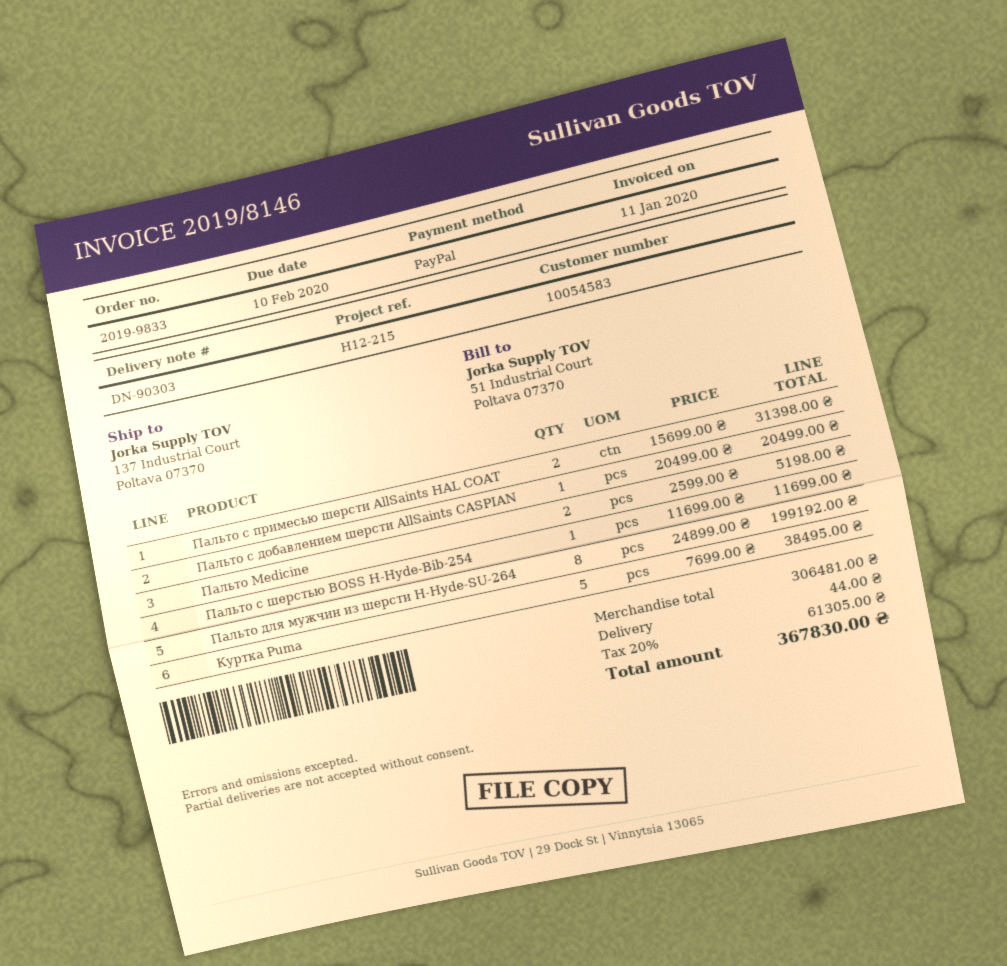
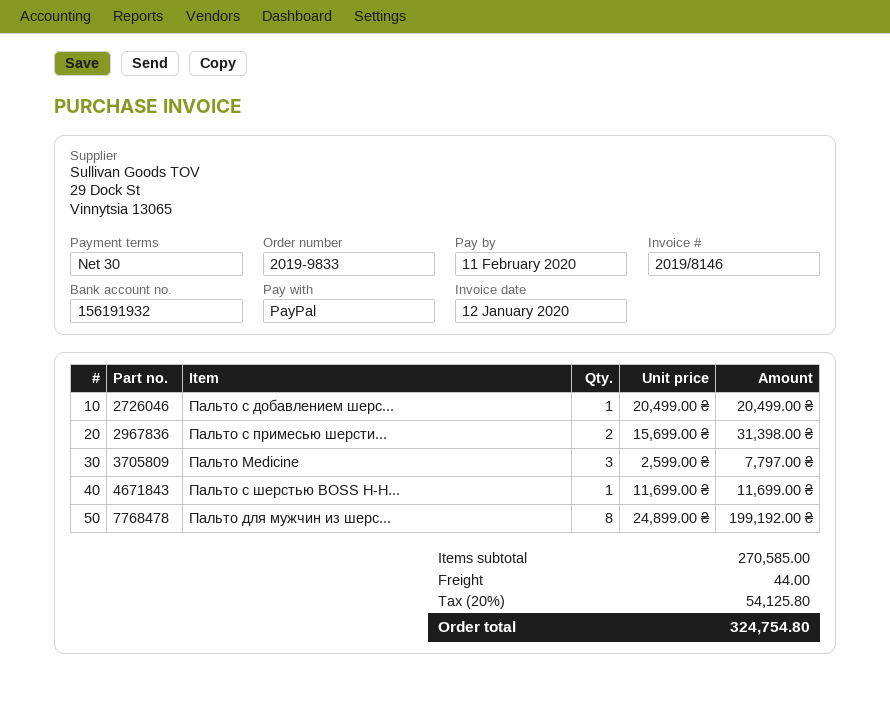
invoice date: 2020-01-11 -> 2020-01-12
due date: 2020-02-10 -> 2020-02-11
Пальто Medicine: 2 x 2599.00 = 5198.00 -> 3 x 2599.00 = 7797.00
Куртка Puma: 5 x 7699.00 = 38495.00 -> none
subtotal: 306481.00 -> 270585.00
tax: 20% = 61305.00 -> 20% = 54125.80
total: 367830.00 -> 324754.80

